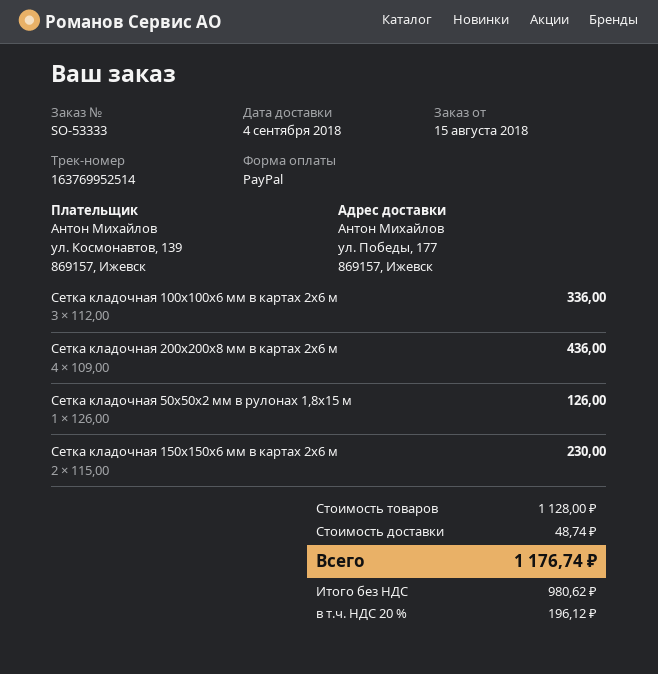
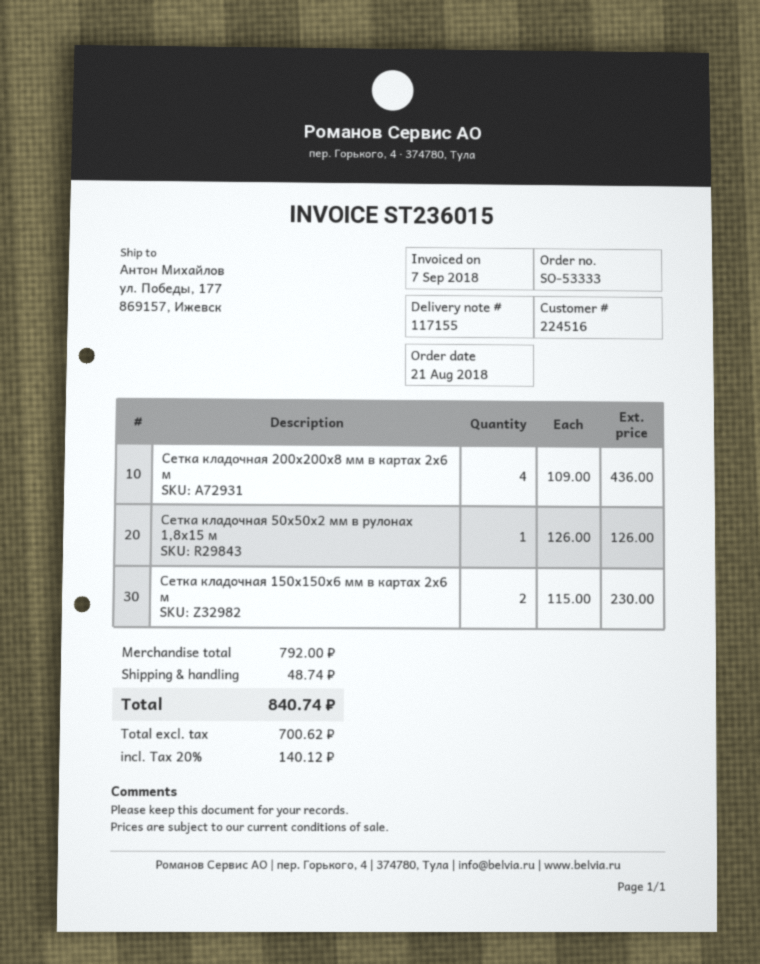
order date: 2018-08-15 -> 2018-08-21
Сетка кладочная 100х100х6 мм в картах 2х6 м: 3 x 112.00 = 336.00 -> none
subtotal: 1128.00 -> 792.00
net: 980.62 -> 700.62
tax: 20% = 196.12 -> 20% = 140.12
total: 1176.74 -> 840.74

